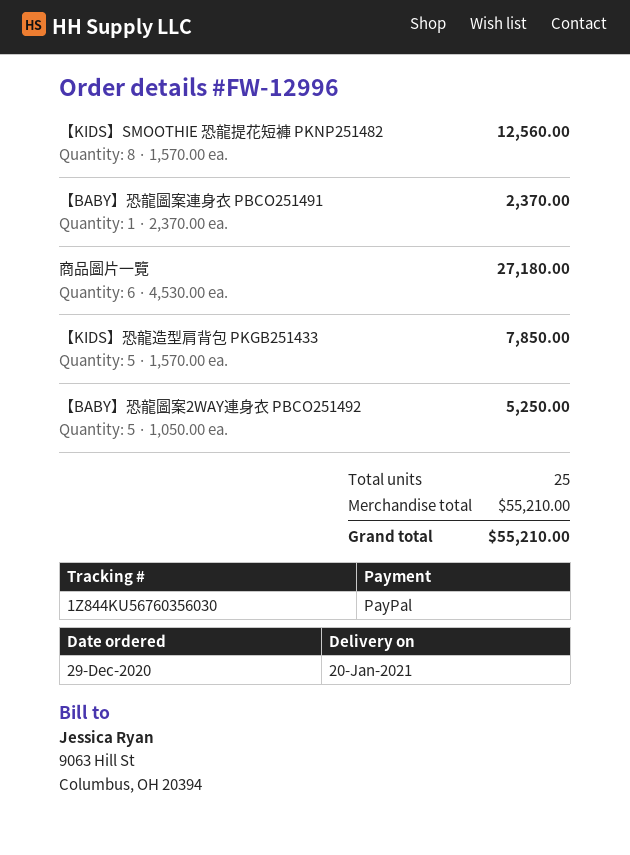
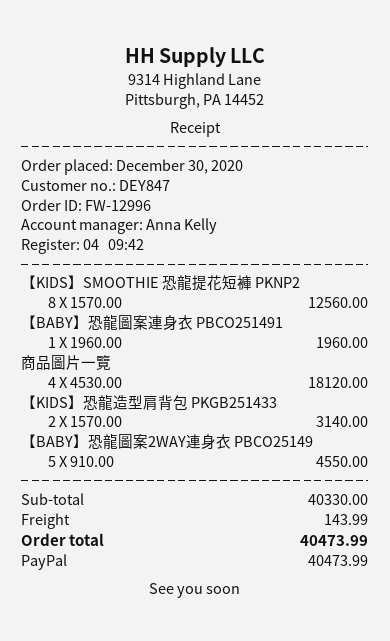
order date: 2020-12-29 -> 2020-12-30
【BABY】恐龍圖案連身衣 PBCO251491: 1 x 2370.00 = 2370.00 -> 1 x 1960.00 = 1960.00
商品圖片一覽: 6 x 4530.00 = 27180.00 -> 4 x 4530.00 = 18120.00
【KIDS】恐龍造型肩背包 PKGB251433: 5 x 1570.00 = 7850.00 -> 2 x 1570.00 = 3140.00
【BABY】恐龍圖案2WAY連身衣 PBCO251492: 5 x 1050.00 = 5250.00 -> 5 x 910.00 = 4550.00
subtotal: 55210.00 -> 40330.00
shipping: none -> 143.99
total: 55210.00 -> 40473.99

